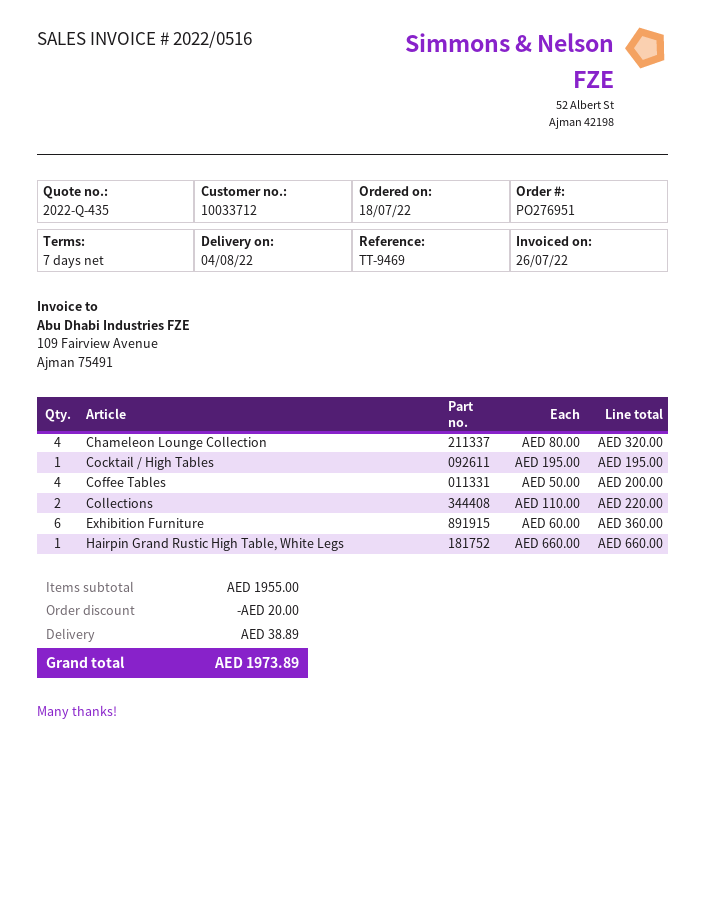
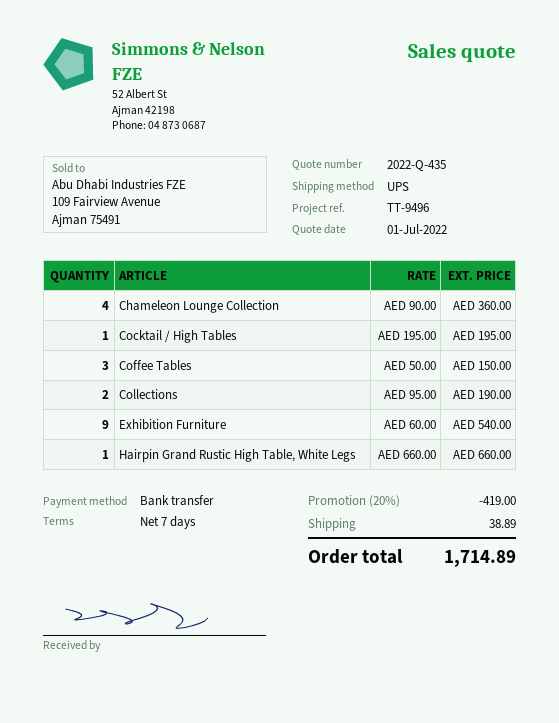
reference: TT-9469 -> TT-9496
Chameleon Lounge Collection: 4 x 80.00 = 320.00 -> 4 x 90.00 = 360.00
Coffee Tables: 4 x 50.00 = 200.00 -> 3 x 50.00 = 150.00
Collections: 2 x 110.00 = 220.00 -> 2 x 95.00 = 190.00
Exhibition Furniture: 6 x 60.00 = 360.00 -> 9 x 60.00 = 540.00
discount: 20.00 -> 419.00
total: 1973.89 -> 1714.89

